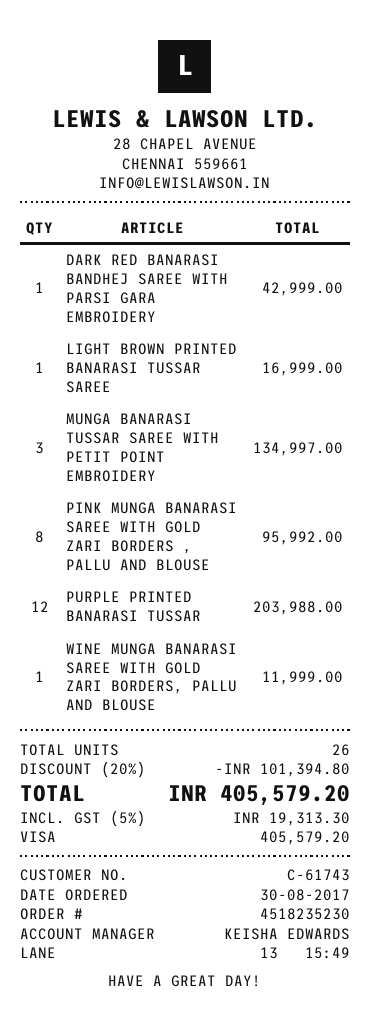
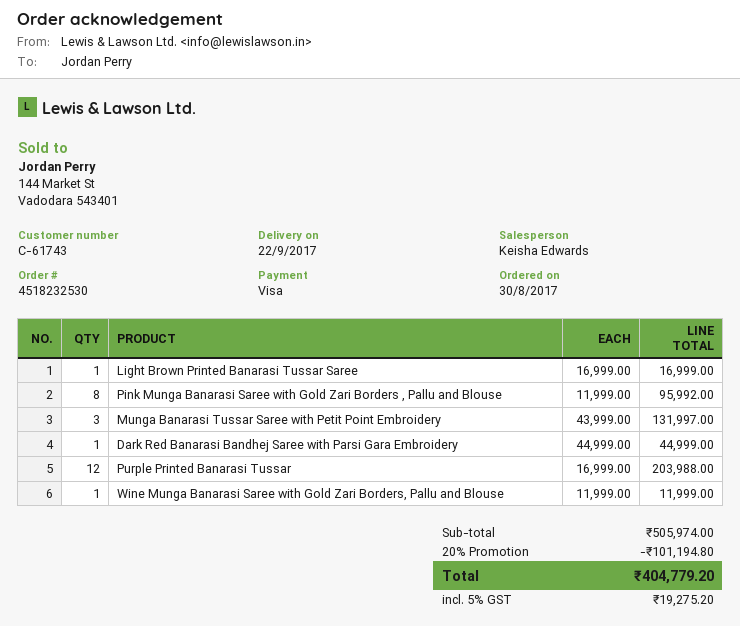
order number: 4518235230 -> 4518232530
DARK RED BANARASI BANDHEJ SAREE WITH PARSI GARA EMBROIDERY: 1 for 42999.00 -> 1 for 44999.00
MUNGA BANARASI TUSSAR SAREE WITH PETIT POINT EMBROIDERY: 3 for 134997.00 -> 3 for 131997.00
discount: 20% = 101394.80 -> 20% = 101194.80
tax: 5% = 19313.30 -> 5% = 19275.20
total: 405579.20 -> 404779.20

